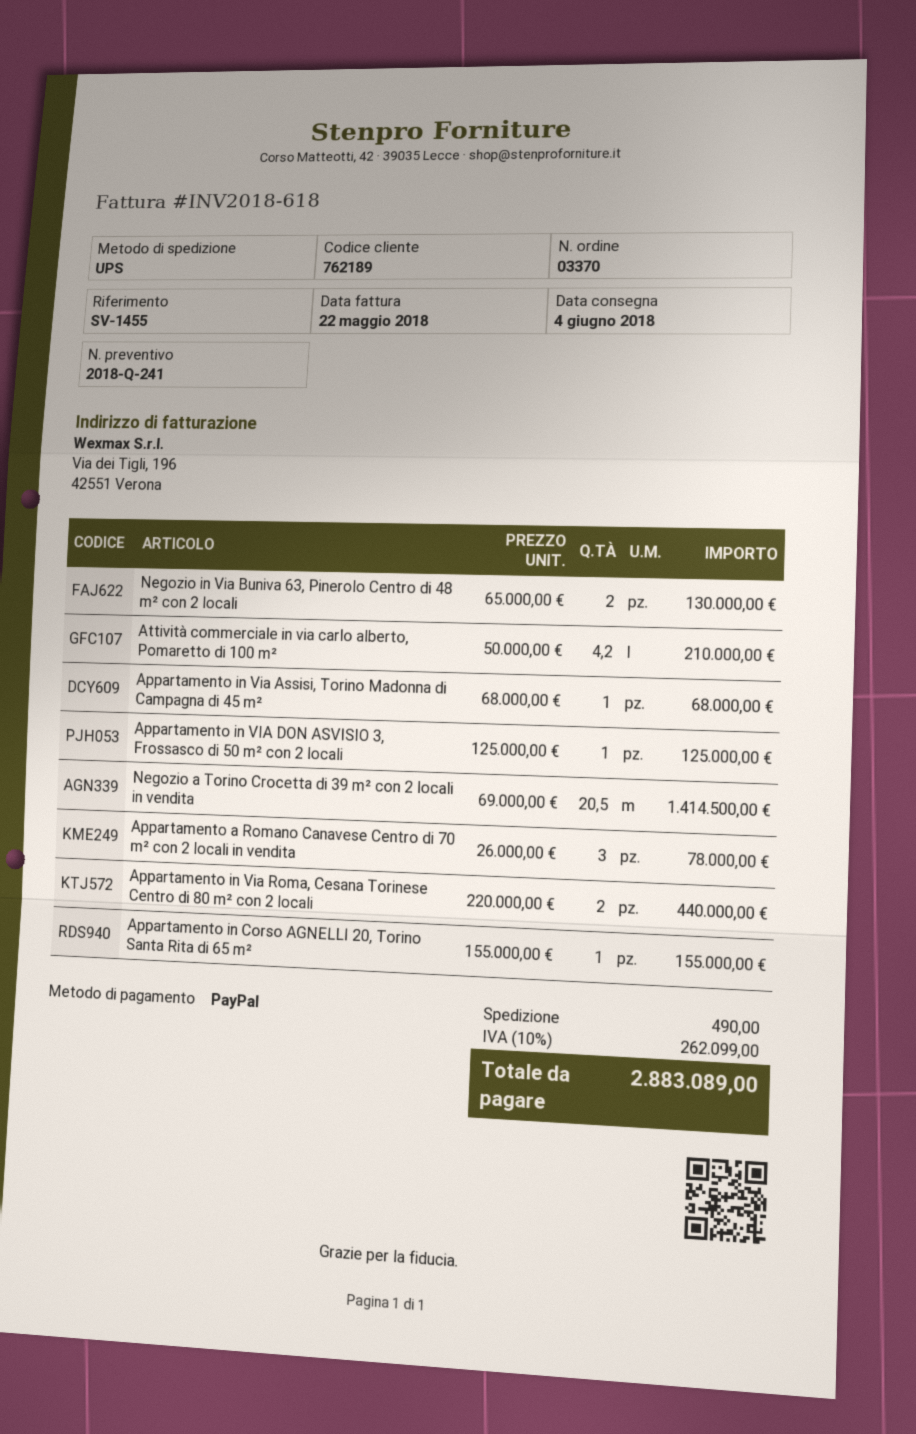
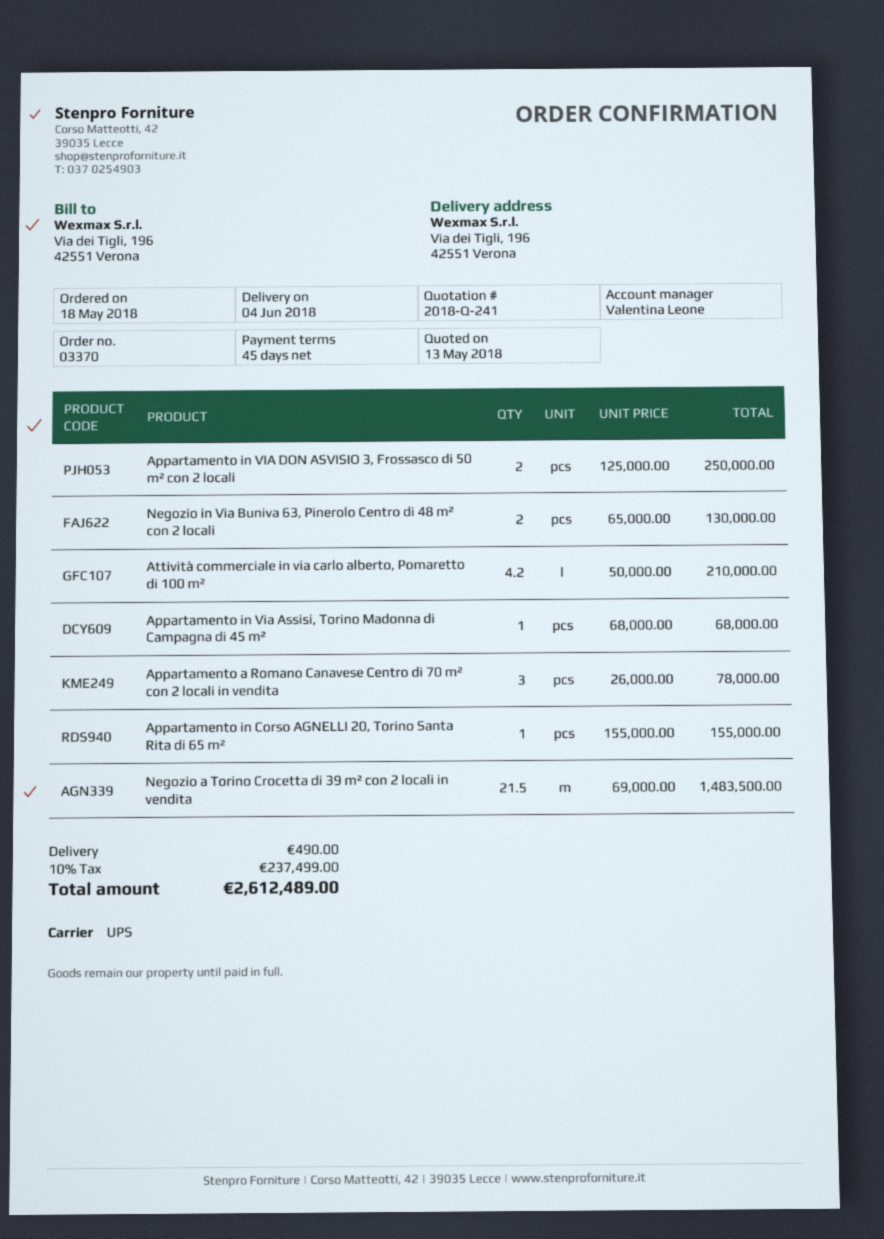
Appartamento in VIA DON ASVISIO 3, Frossasco di 50 m² con 2 locali: 1 x 125000.00 = 125000.00 -> 2 x 125000.00 = 250000.00
Negozio a Torino Crocetta di 39 m² con 2 locali in vendita: 20.5 x 69000.00 = 1414500.00 -> 21.5 x 69000.00 = 1483500.00
Appartamento in Via Roma, Cesana Torinese Centro di 80 m² con 2 locali: 2 x 220000.00 = 440000.00 -> none
tax: 10% = 262099.00 -> 10% = 237499.00
total: 2883089.00 -> 2612489.00

